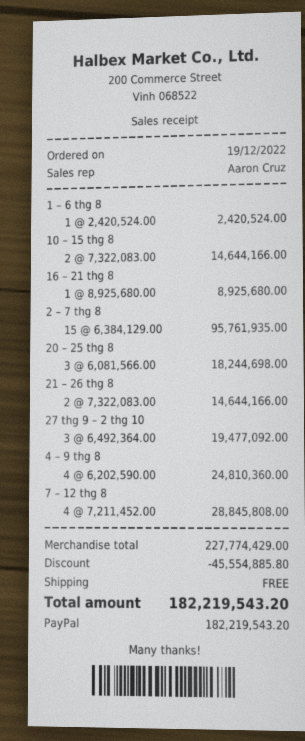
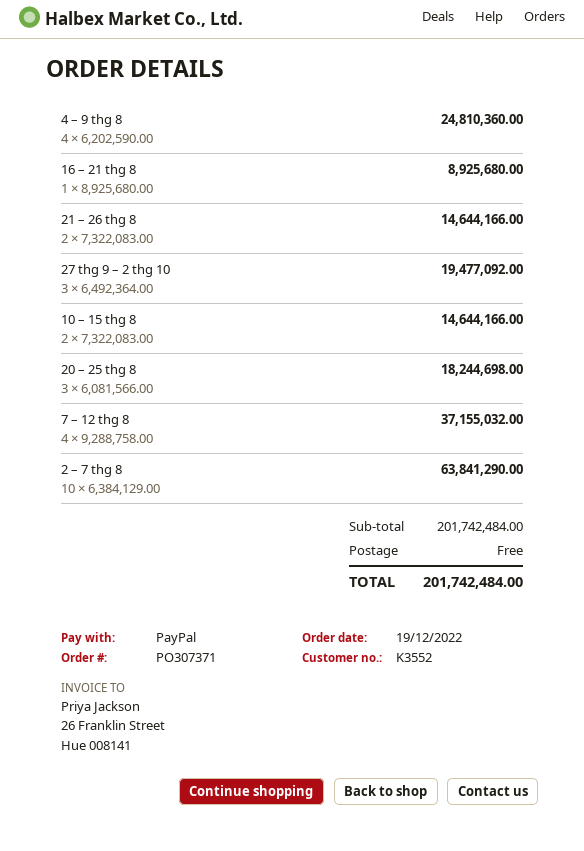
1 – 6 thg 8: 1 x 2420524.00 = 2420524.00 -> none
2 – 7 thg 8: 15 x 6384129.00 = 95761935.00 -> 10 x 6384129.00 = 63841290.00
7 – 12 thg 8: 4 x 7211452.00 = 28845808.00 -> 4 x 9288758.00 = 37155032.00
subtotal: 227774429.00 -> 201742484.00
discount: 45554885.80 -> none
total: 182219543.20 -> 201742484.00

